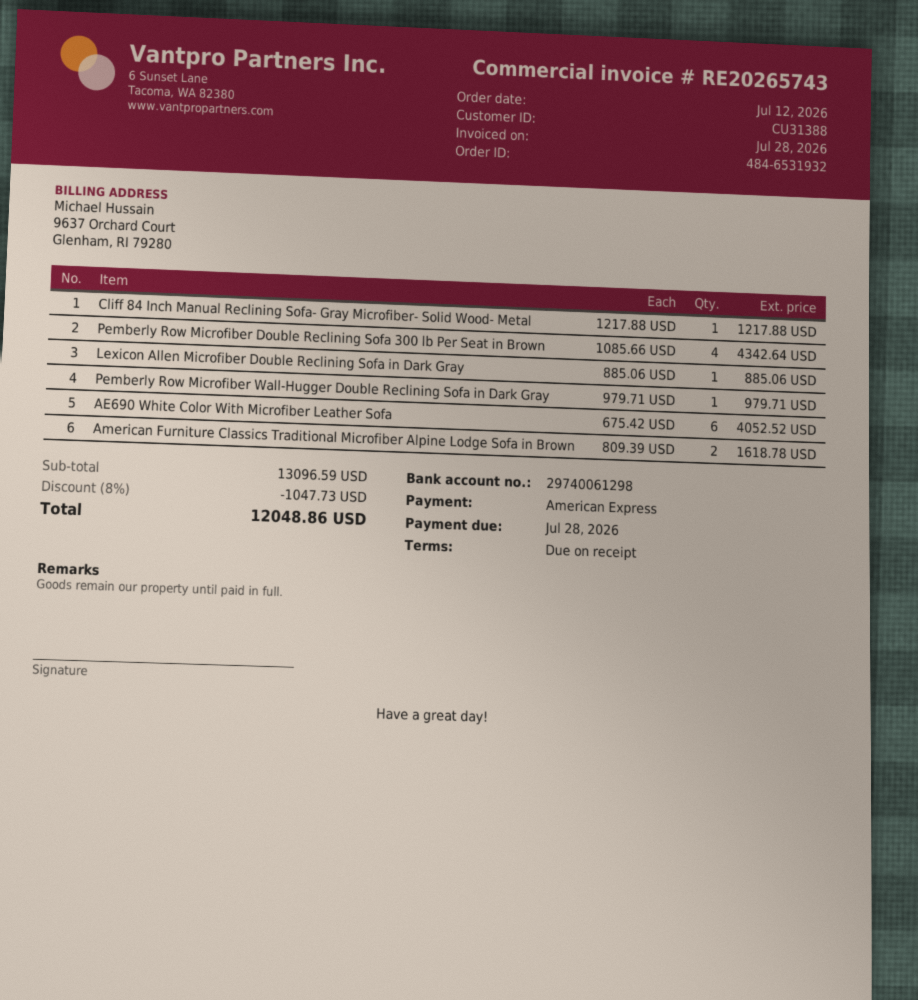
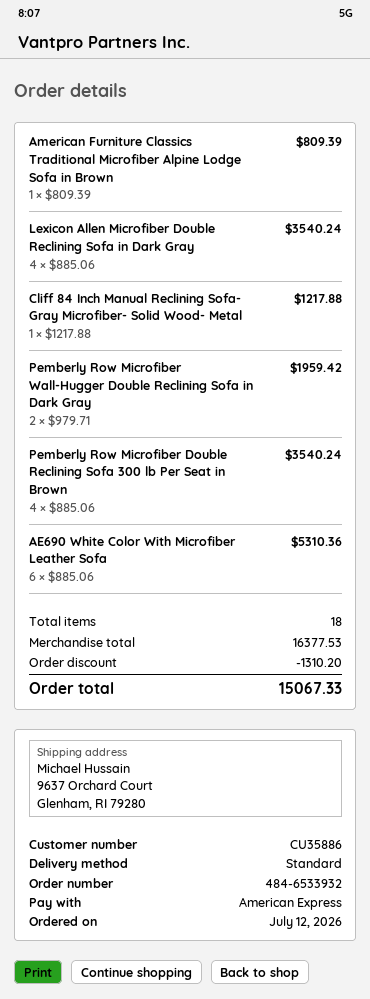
order number: 484-6531932 -> 484-6533932
customer number: CU31388 -> CU35886
Pemberly Row Microfiber Double Reclining Sofa 300 lb Per Seat in Brown: 4 x 1085.66 = 4342.64 -> 4 x 885.06 = 3540.24
Lexicon Allen Microfiber Double Reclining Sofa in Dark Gray: 1 x 885.06 = 885.06 -> 4 x 885.06 = 3540.24
Pemberly Row Microfiber Wall-Hugger Double Reclining Sofa in Dark Gray: 1 x 979.71 = 979.71 -> 2 x 979.71 = 1959.42
AE690 White Color With Microfiber Leather Sofa: 6 x 675.42 = 4052.52 -> 6 x 885.06 = 5310.36
American Furniture Classics Traditional Microfiber Alpine Lodge Sofa in Brown: 2 x 809.39 = 1618.78 -> 1 x 809.39 = 809.39
subtotal: 13096.59 -> 16377.53
discount: 1047.73 -> 1310.20
total: 12048.86 -> 15067.33

